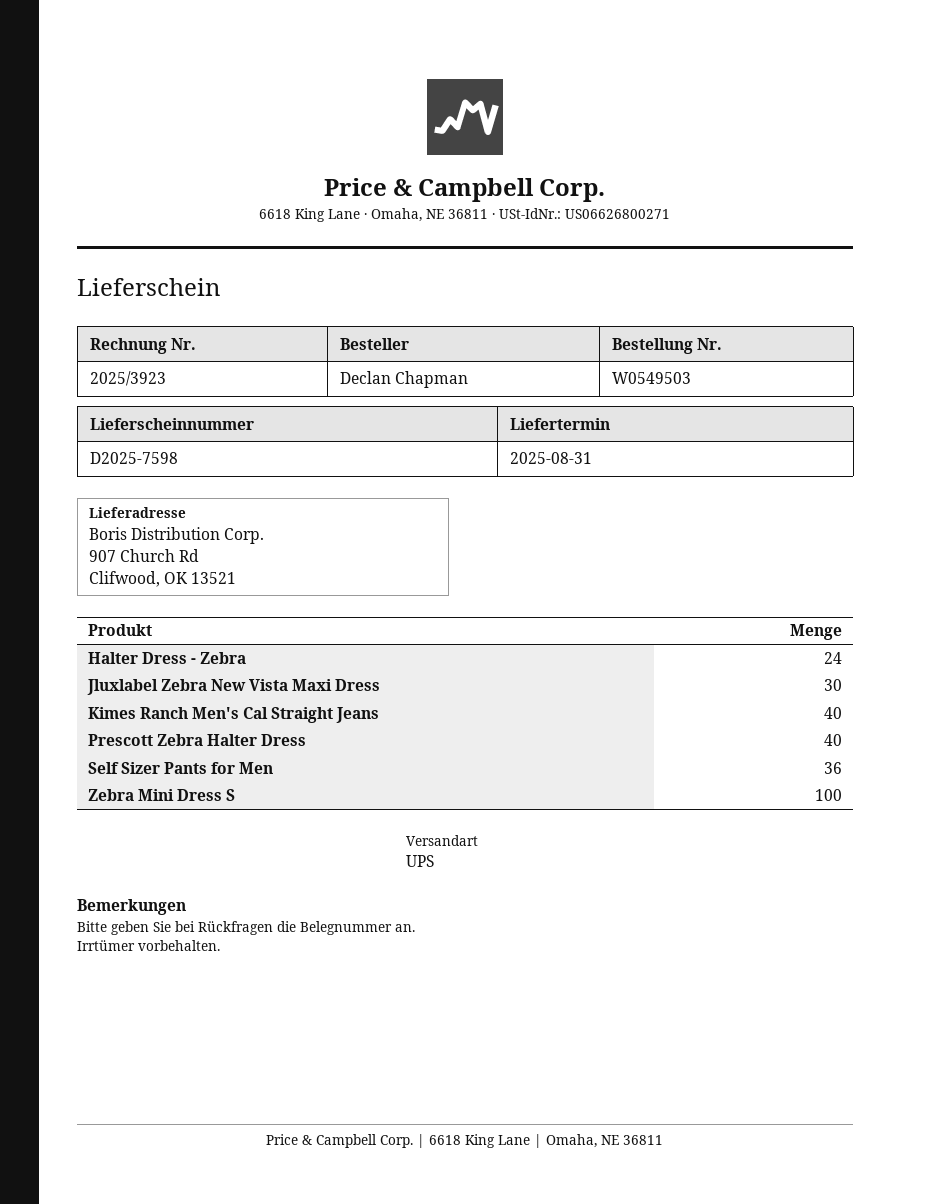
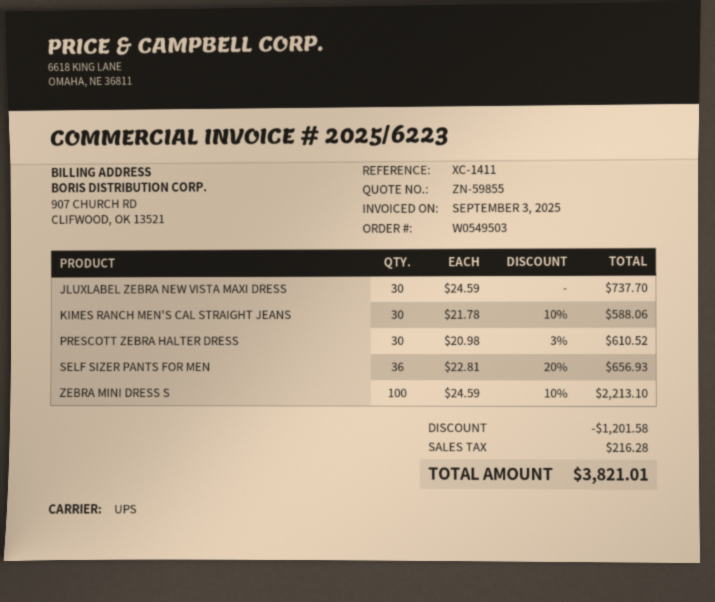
invoice number: 2025/3923 -> 2025/6223
Halter Dress - Zebra: 24 -> none
Kimes Ranch Men's Cal Straight Jeans: 40 -> 30
Prescott Zebra Halter Dress: 40 -> 30

